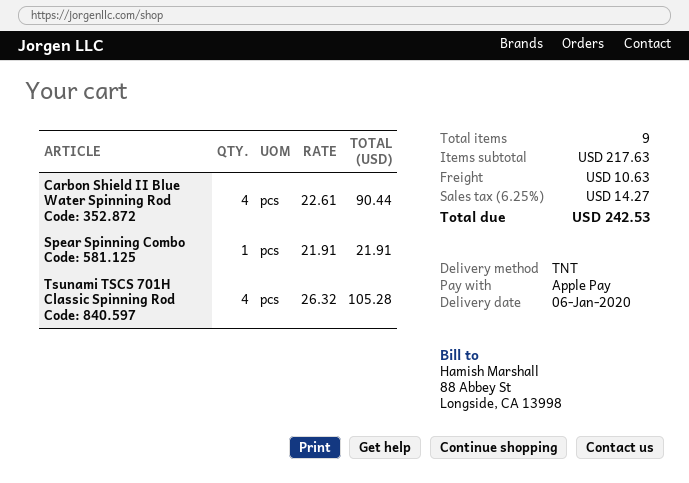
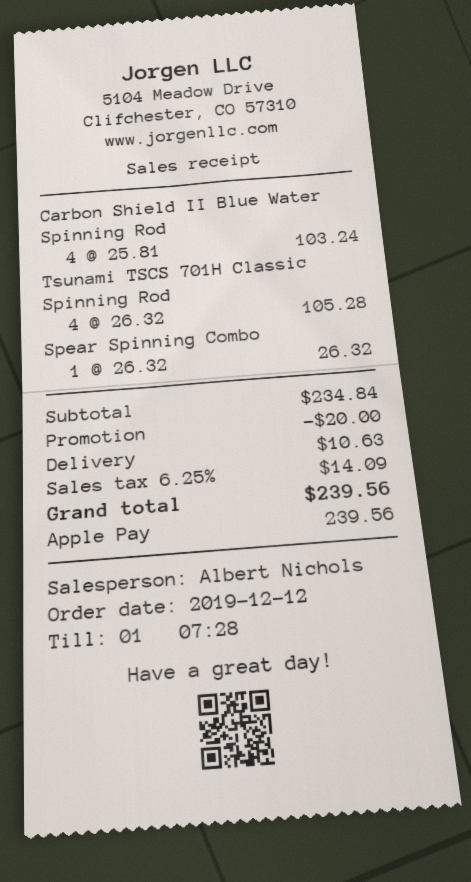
Carbon Shield II Blue Water Spinning Rod: 4 x 22.61 = 90.44 -> 4 x 25.81 = 103.24
Spear Spinning Combo: 1 x 21.91 = 21.91 -> 1 x 26.32 = 26.32
subtotal: 217.63 -> 234.84
discount: none -> 20.00
tax: 6.25% = 14.27 -> 6.25% = 14.09
total: 242.53 -> 239.56

